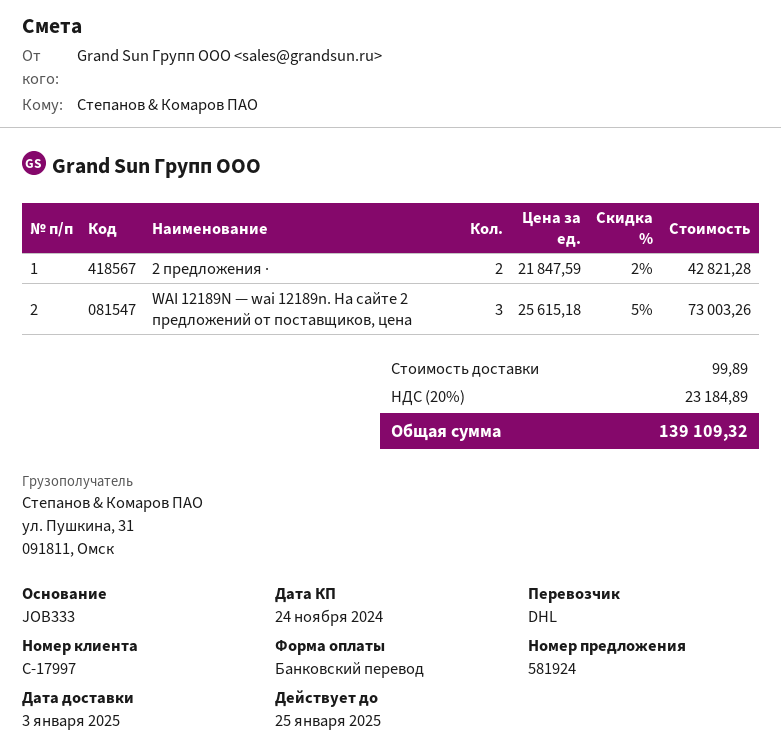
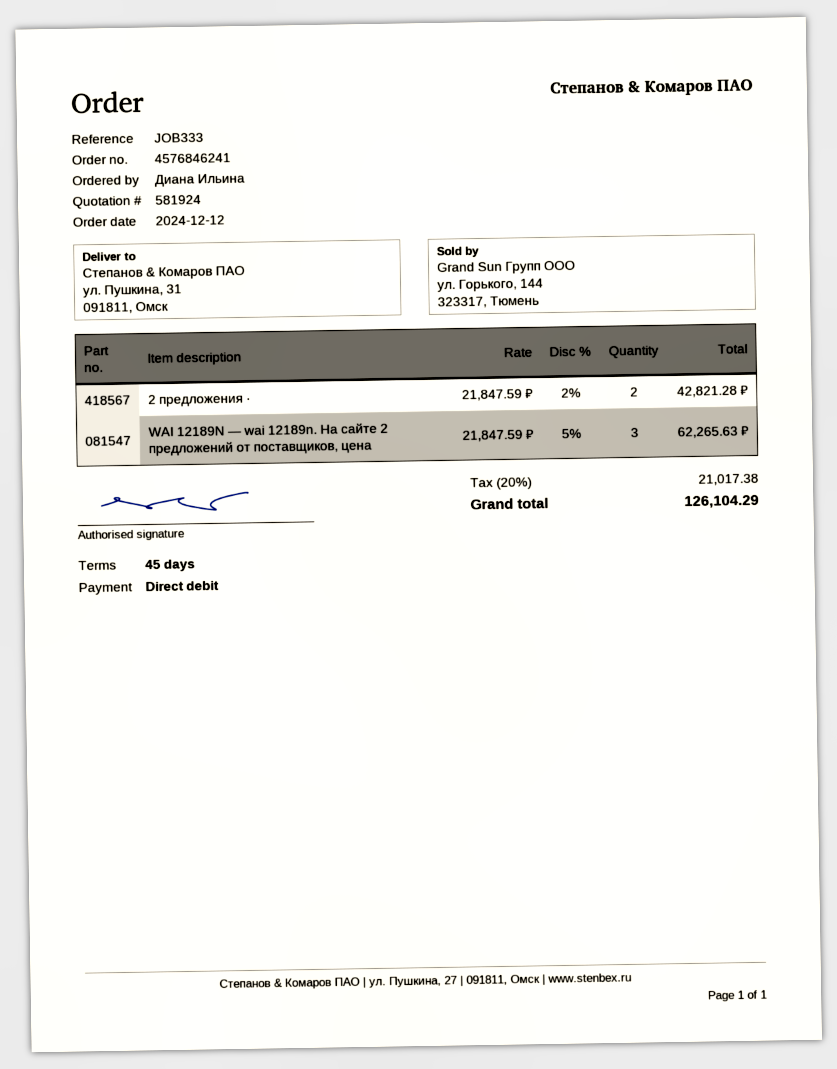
payment method: bank transfer -> direct debit
WAI 12189N — wai 12189n. На сайте 2 предложений от поставщиков, цена: 3 x 25615.18 - 5% = 73003.26 -> 3 x 21847.59 - 5% = 62265.63
shipping: 99.89 -> none
tax: 20% = 23184.89 -> 20% = 21017.38
total: 139109.32 -> 126104.29

